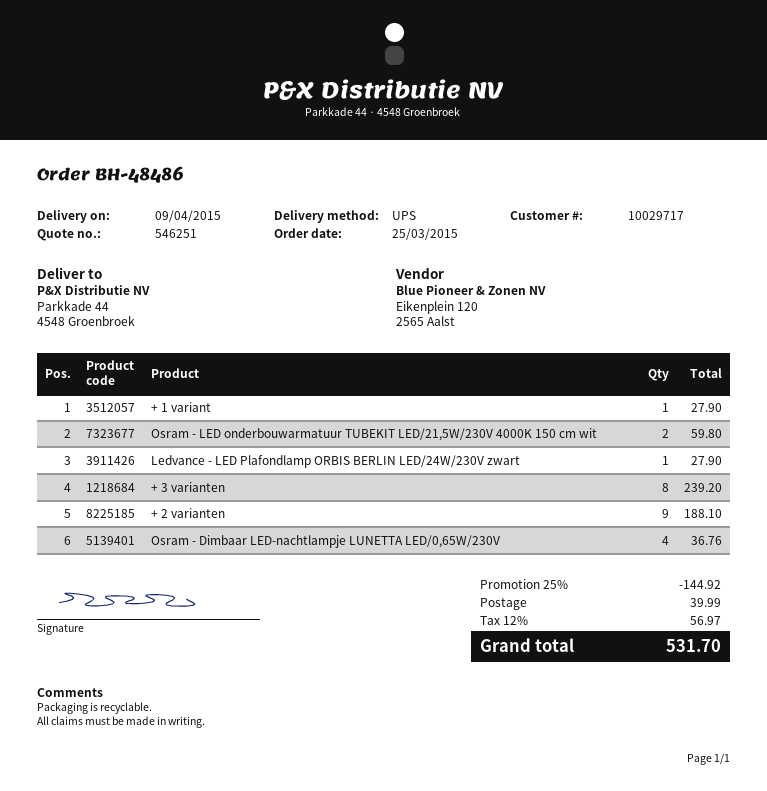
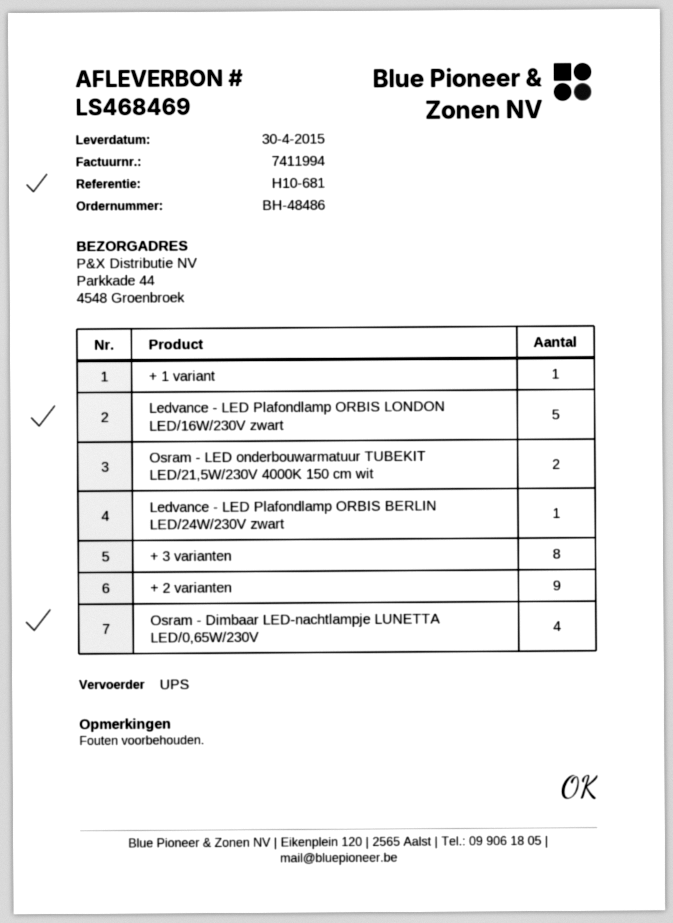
delivery date: 2015-04-09 -> 2015-04-30
Ledvance - LED Plafondlamp ORBIS LONDON LED/16W/230V zwart: none -> 5

